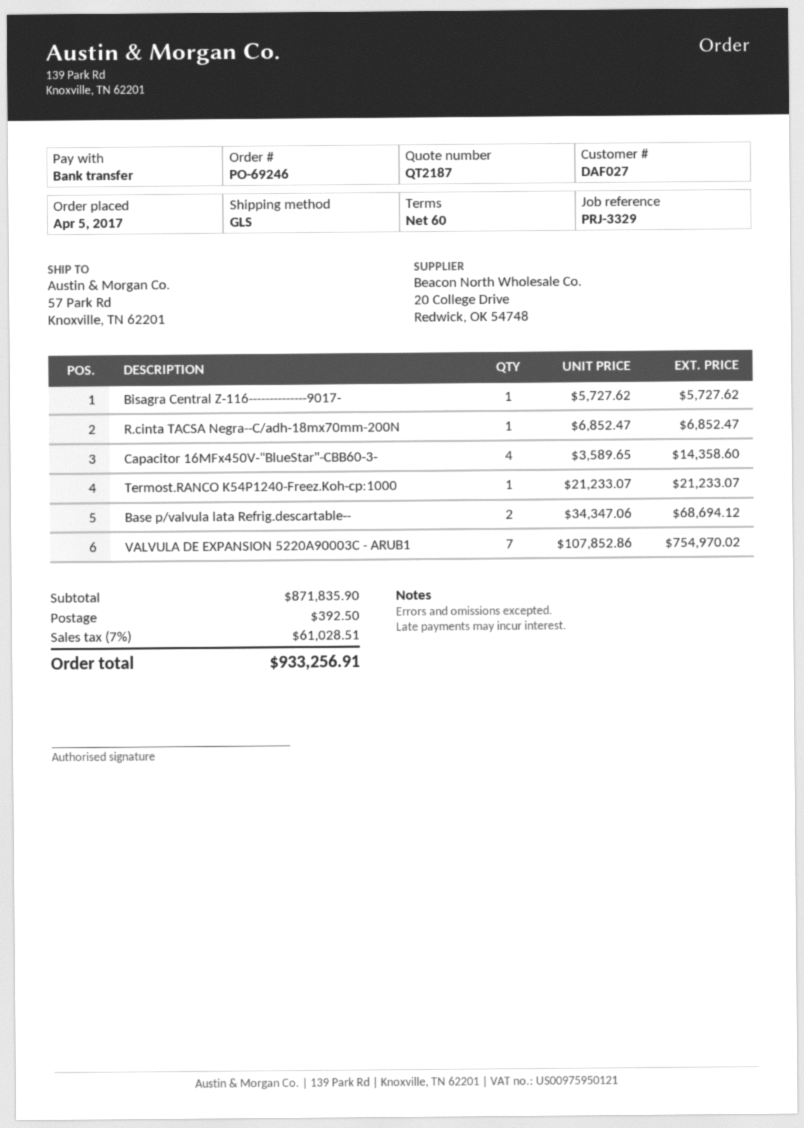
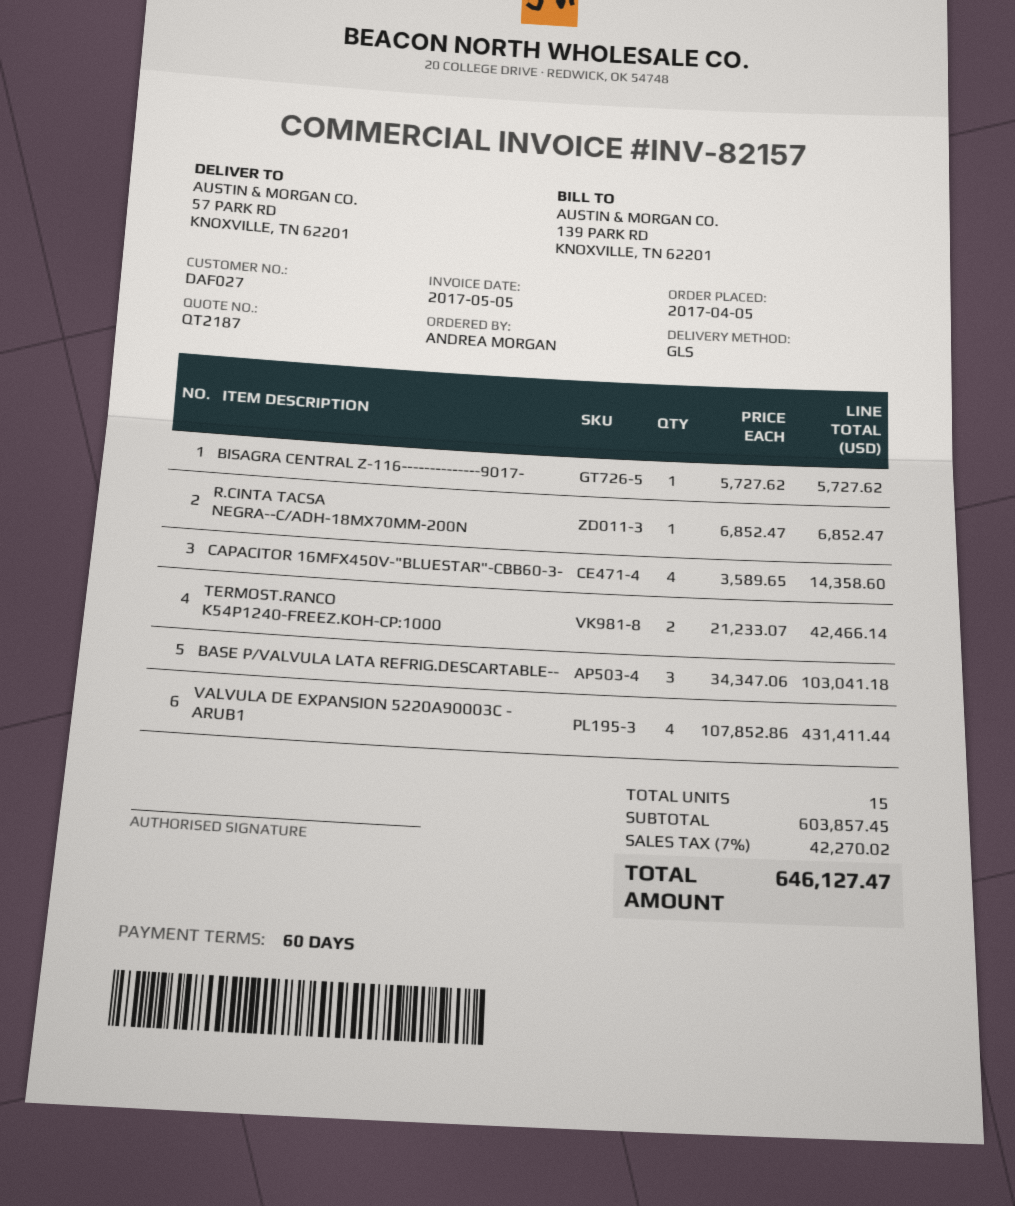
Termost.RANCO K54P1240-Freez.Koh-cp:1000: 1 x 21233.07 = 21233.07 -> 2 x 21233.07 = 42466.14
Base p/valvula lata Refrig.descartable--: 2 x 34347.06 = 68694.12 -> 3 x 34347.06 = 103041.18
VALVULA DE EXPANSION 5220A90003C - ARUB1: 7 x 107852.86 = 754970.02 -> 4 x 107852.86 = 431411.44
subtotal: 871835.90 -> 603857.45
shipping: 392.50 -> none
tax: 7% = 61028.51 -> 7% = 42270.02
total: 933256.91 -> 646127.47

